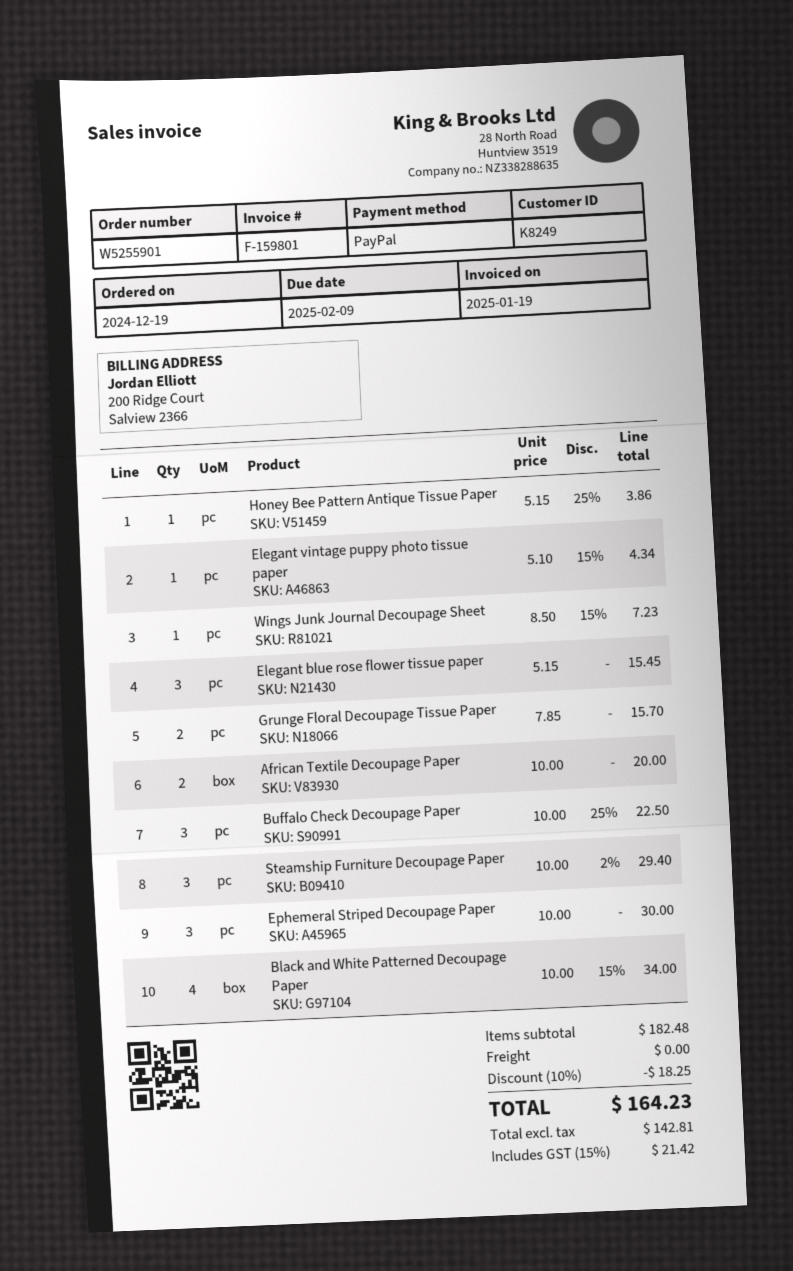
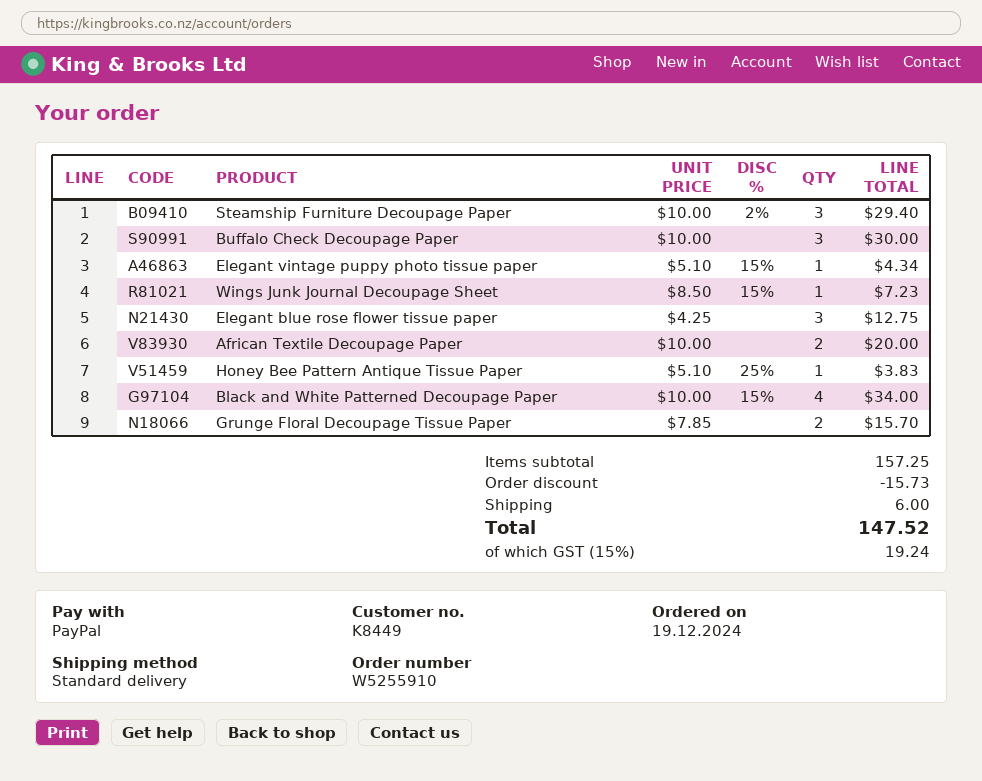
order number: W5255901 -> W5255910
customer number: K8249 -> K8449
Honey Bee Pattern Antique Tissue Paper: 1 x 5.15 - 25% = 3.86 -> 1 x 5.10 - 25% = 3.83
Elegant blue rose flower tissue paper: 3 x 5.15 = 15.45 -> 3 x 4.25 = 12.75
Buffalo Check Decoupage Paper: 3 x 10.00 - 25% = 22.50 -> 3 x 10.00 = 30.00
Ephemeral Striped Decoupage Paper: 3 x 10.00 = 30.00 -> none
subtotal: 182.48 -> 157.25
discount: 18.25 -> 15.73
shipping: 0.00 -> 6.00
tax: 15% = 21.42 -> 15% = 19.24
total: 164.23 -> 147.52

